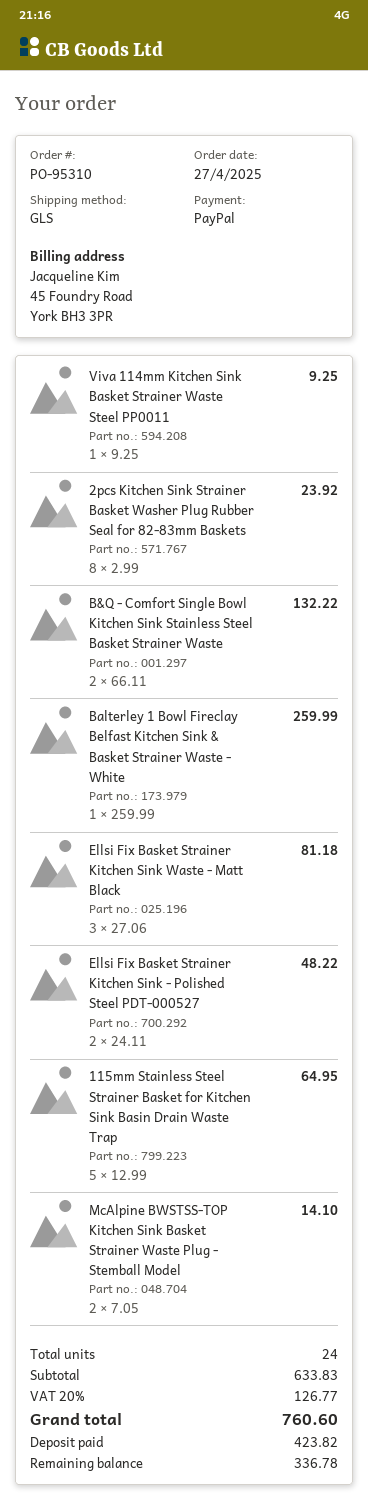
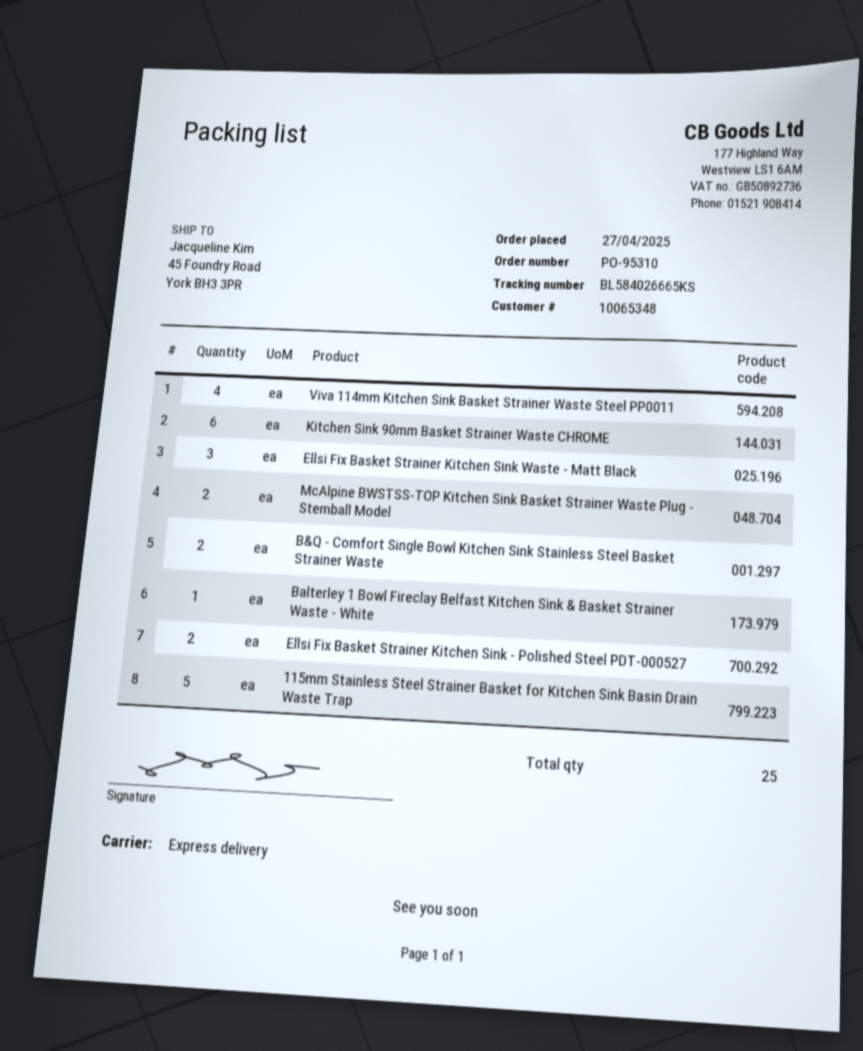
shipping method: GLS -> express
Viva 114mm Kitchen Sink Basket Strainer Waste Steel PP0011: 1 -> 4
2pcs Kitchen Sink Strainer Basket Washer Plug Rubber Seal for 82-83mm Baskets: 8 -> none
Kitchen Sink 90mm Basket Strainer Waste CHROME: none -> 6
total quantity: 24 -> 25

